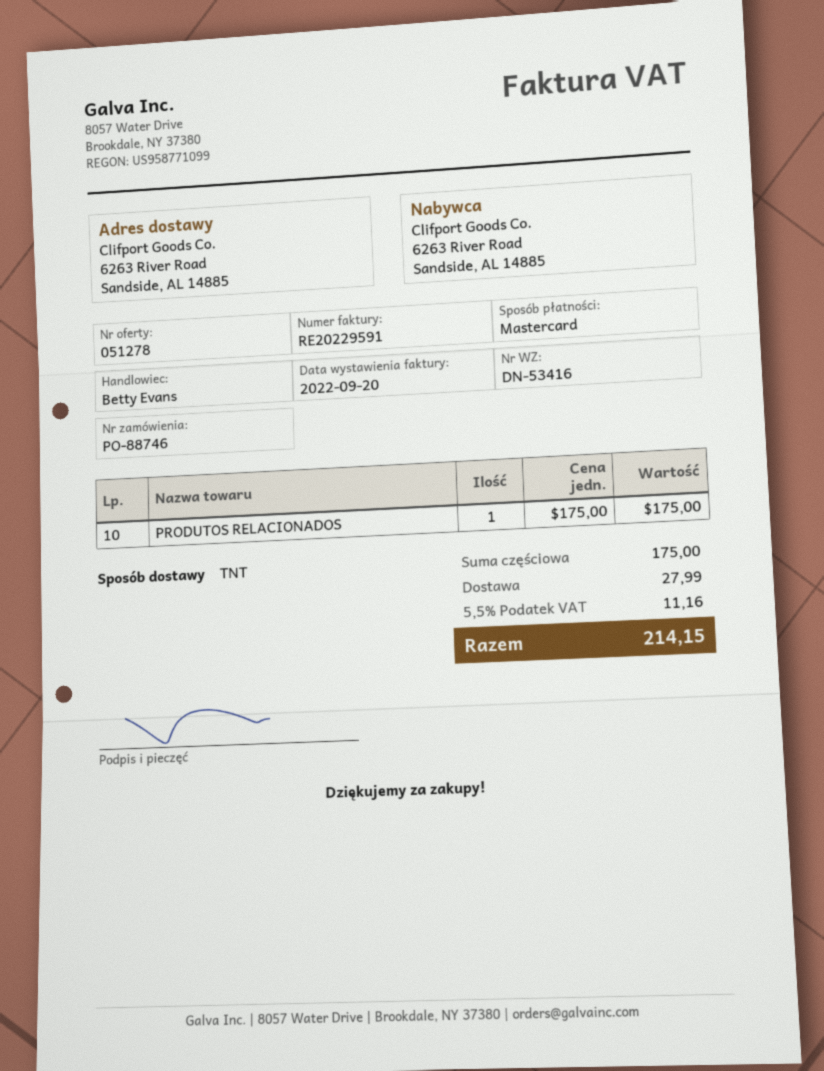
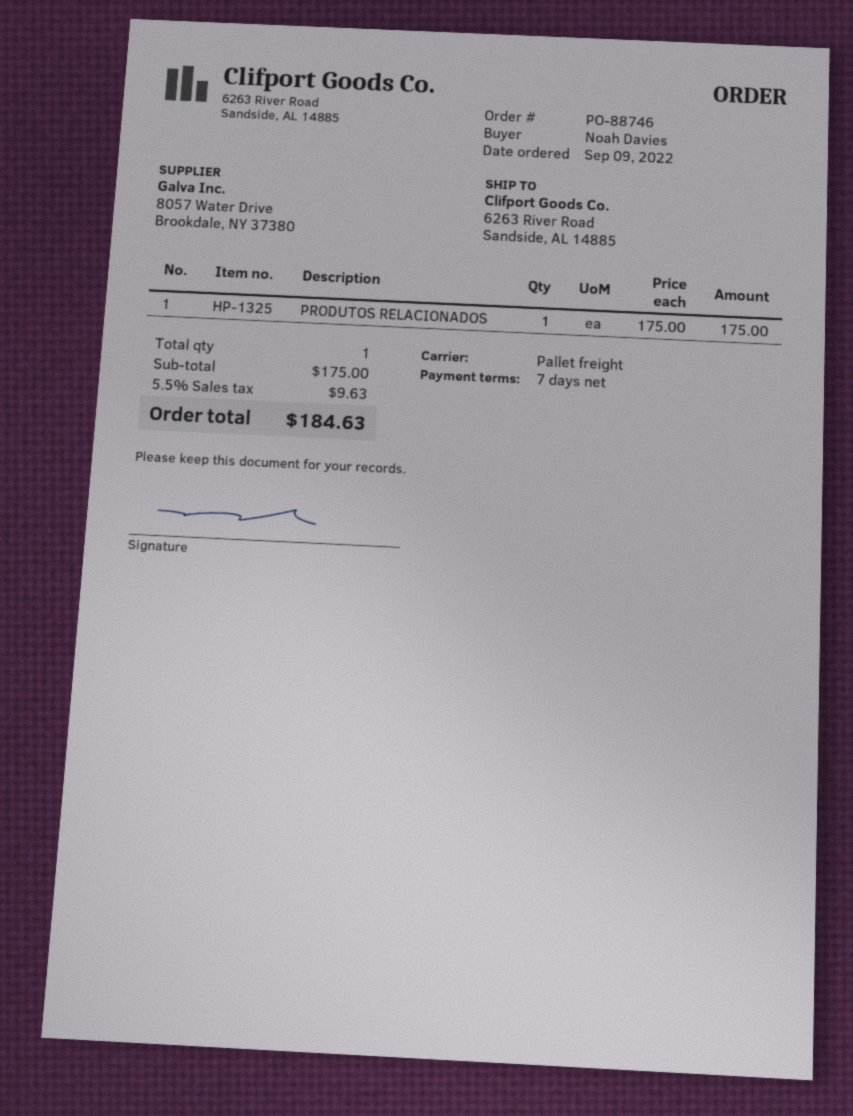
shipping method: TNT -> pallet freight
shipping: 27.99 -> none
tax: 5.5% = 11.16 -> 5.5% = 9.63
total: 214.15 -> 184.63

